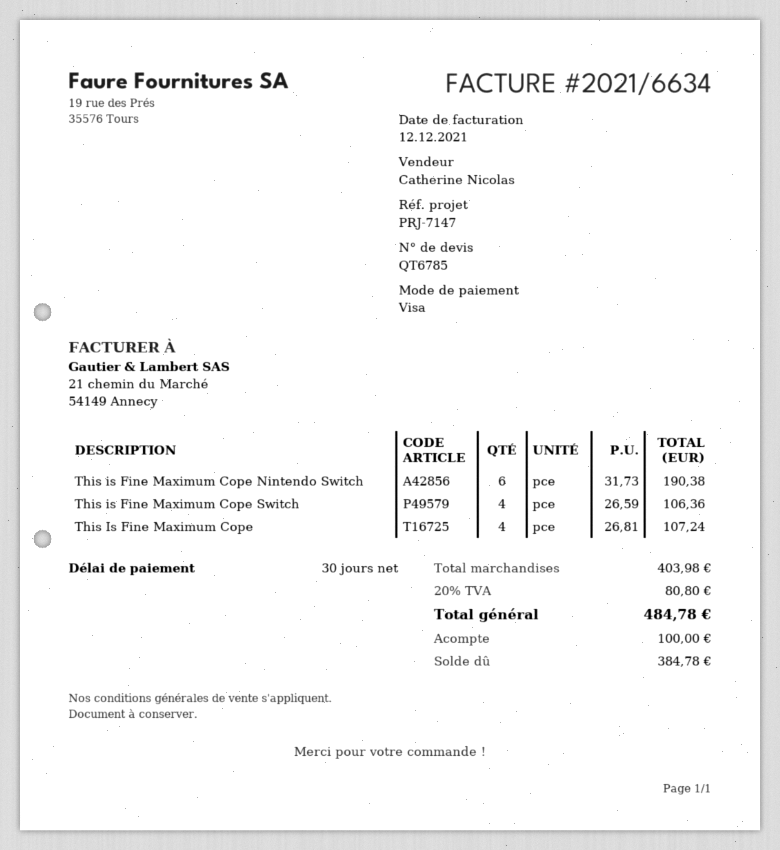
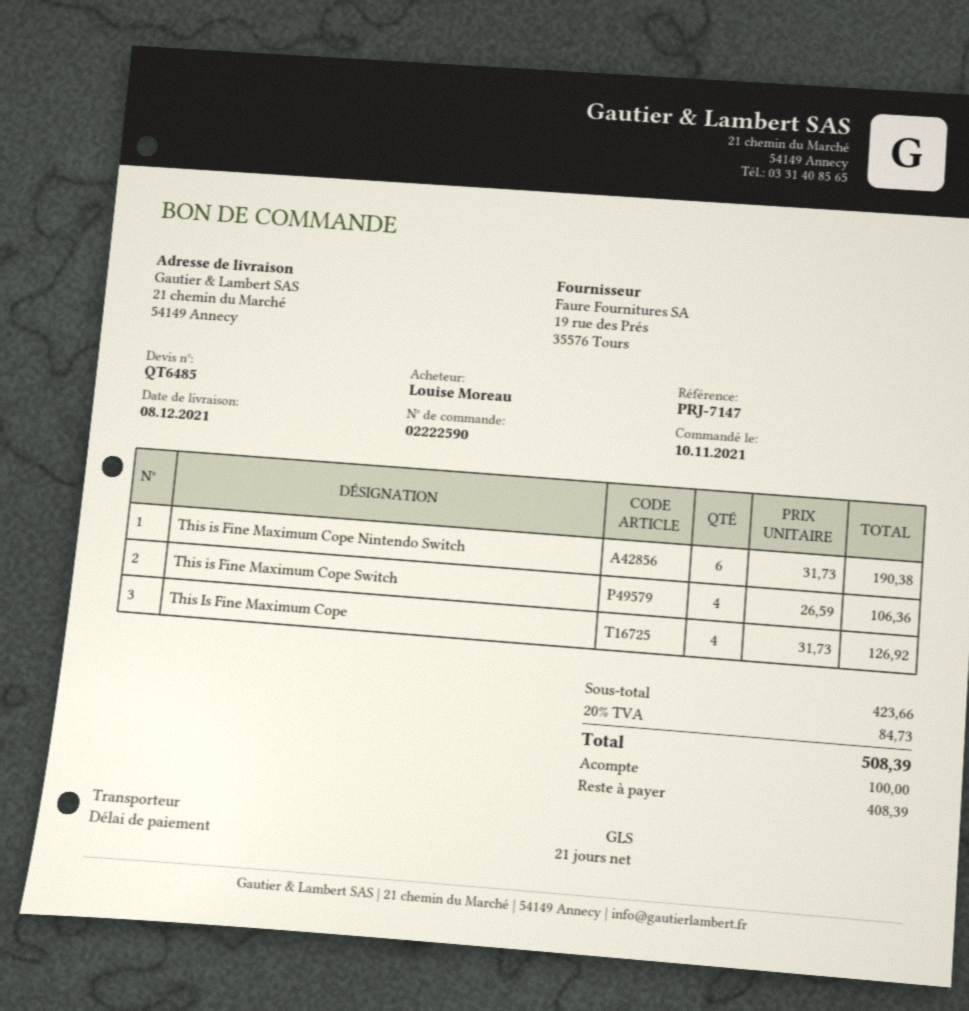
quote number: QT6785 -> QT6485
payment terms: 30 days -> 21 days
This Is Fine Maximum Cope: 4 x 26.81 = 107.24 -> 4 x 31.73 = 126.92
subtotal: 403.98 -> 423.66
tax: 20% = 80.80 -> 20% = 84.73
total: 484.78 -> 508.39
balance: 384.78 -> 408.39

